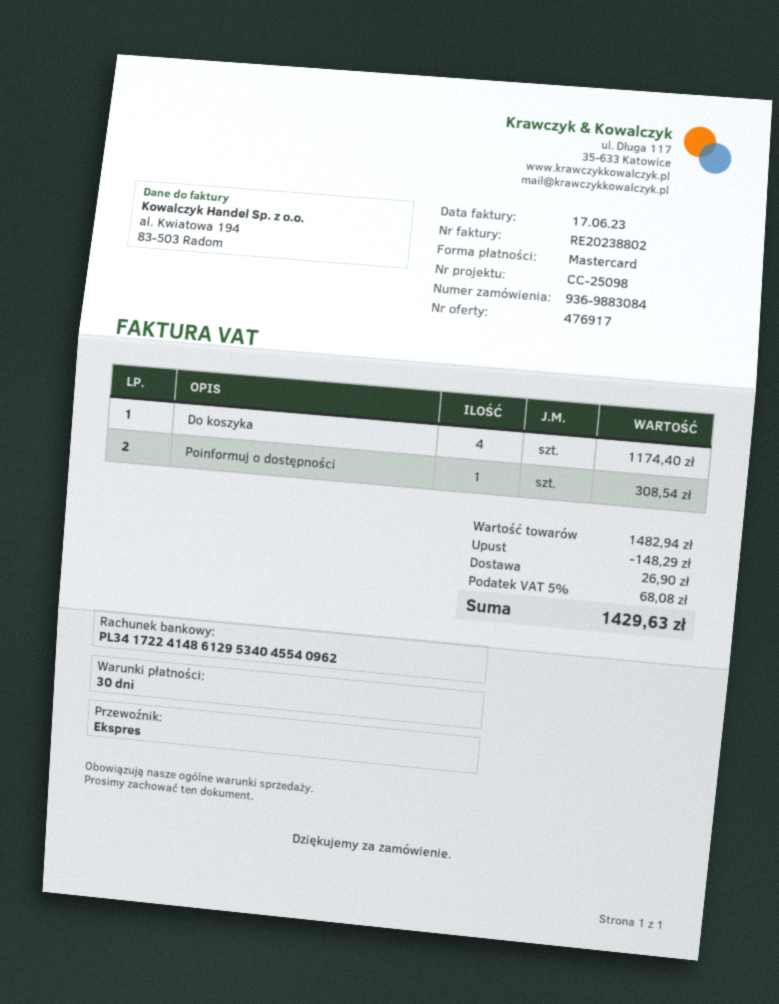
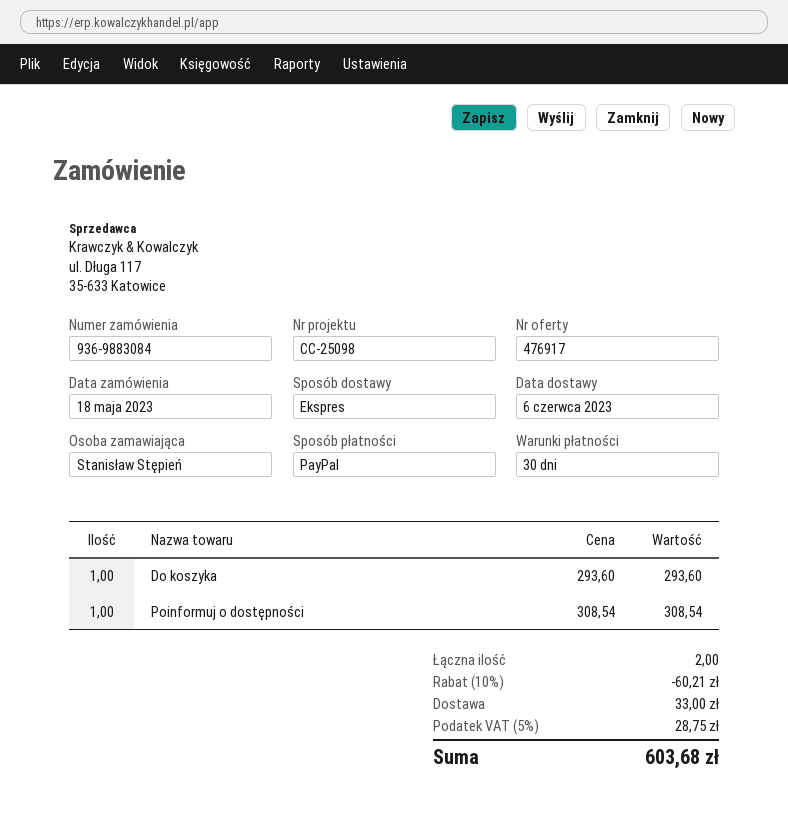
payment method: Mastercard -> PayPal
Do koszyka: 4 for 1174.40 -> 1 for 293.60
discount: 148.29 -> 60.21
shipping: 26.90 -> 33.00
tax: 5% = 68.08 -> 5% = 28.75
total: 1429.63 -> 603.68

